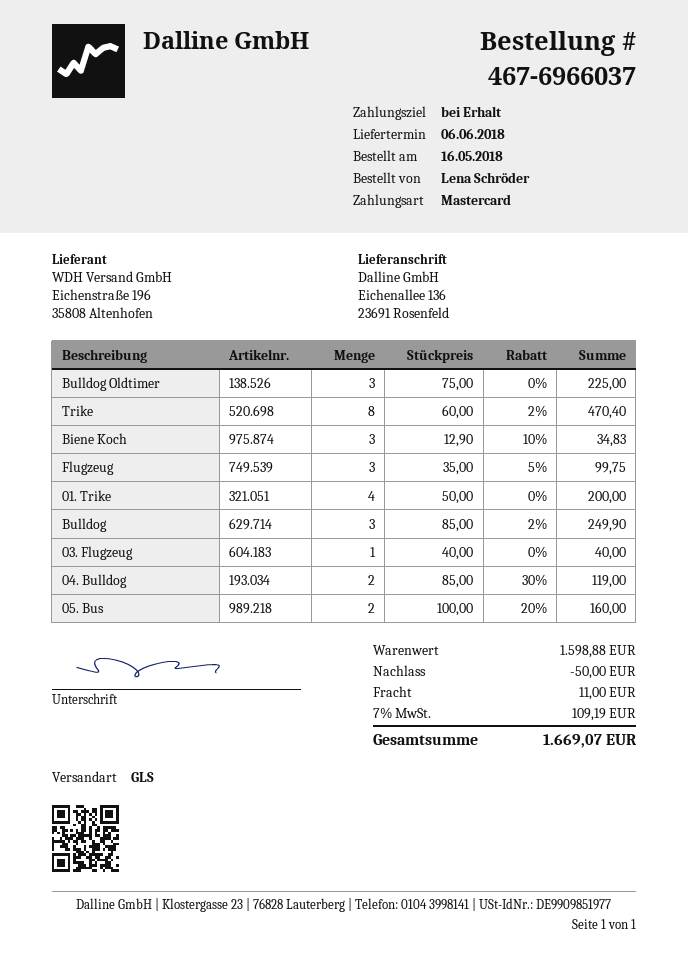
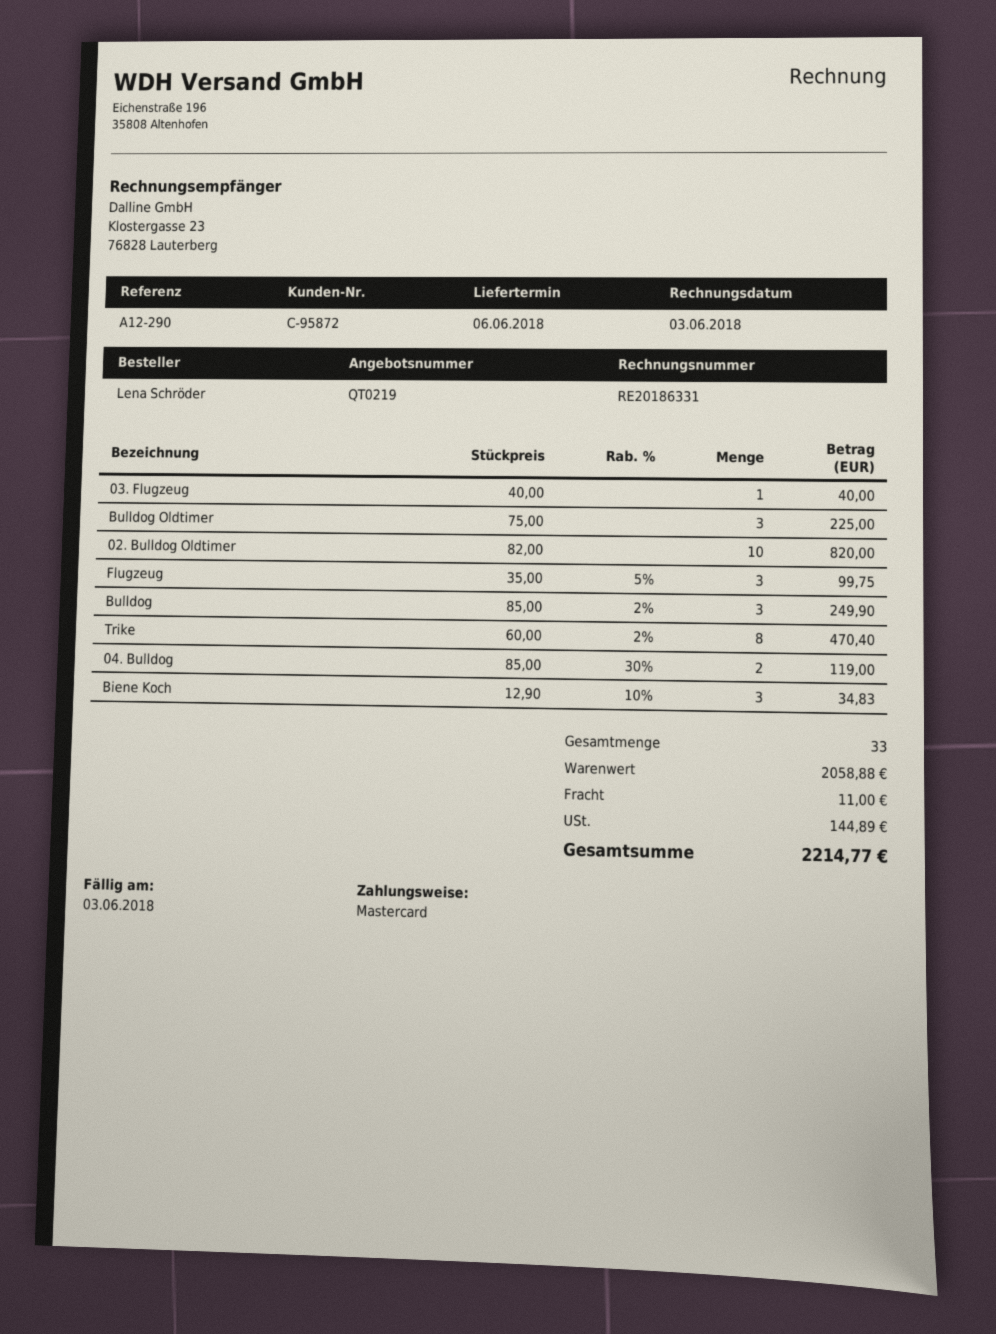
01. Trike: 4 x 50.00 = 200.00 -> none
05. Bus: 2 x 100.00 - 20% = 160.00 -> none
02. Bulldog Oldtimer: none -> 10 x 82.00 = 820.00
subtotal: 1598.88 -> 2058.88
discount: 50.00 -> none
tax: 109.19 -> 144.89
total: 1669.07 -> 2214.77

